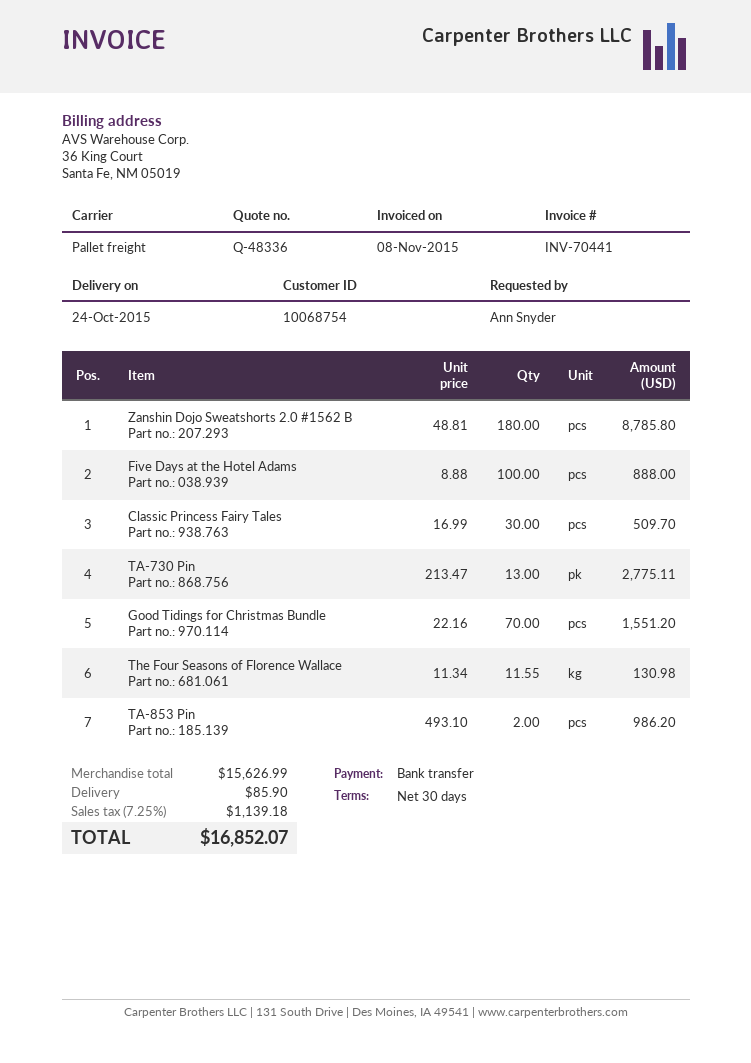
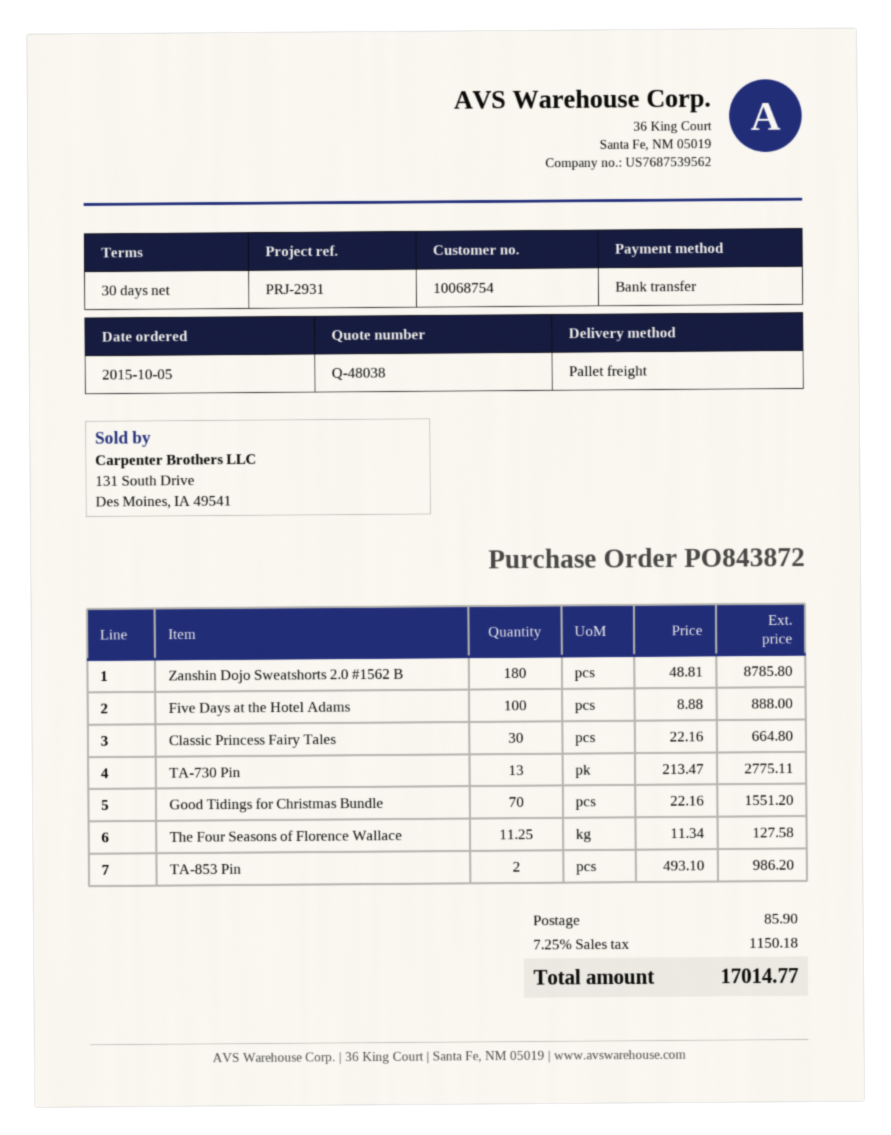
quote number: Q-48336 -> Q-48038
Classic Princess Fairy Tales: 30 x 16.99 = 509.70 -> 30 x 22.16 = 664.80
The Four Seasons of Florence Wallace: 11.55 x 11.34 = 130.98 -> 11.25 x 11.34 = 127.58
tax: 7.25% = 1139.18 -> 7.25% = 1150.18
total: 16852.07 -> 17014.77

